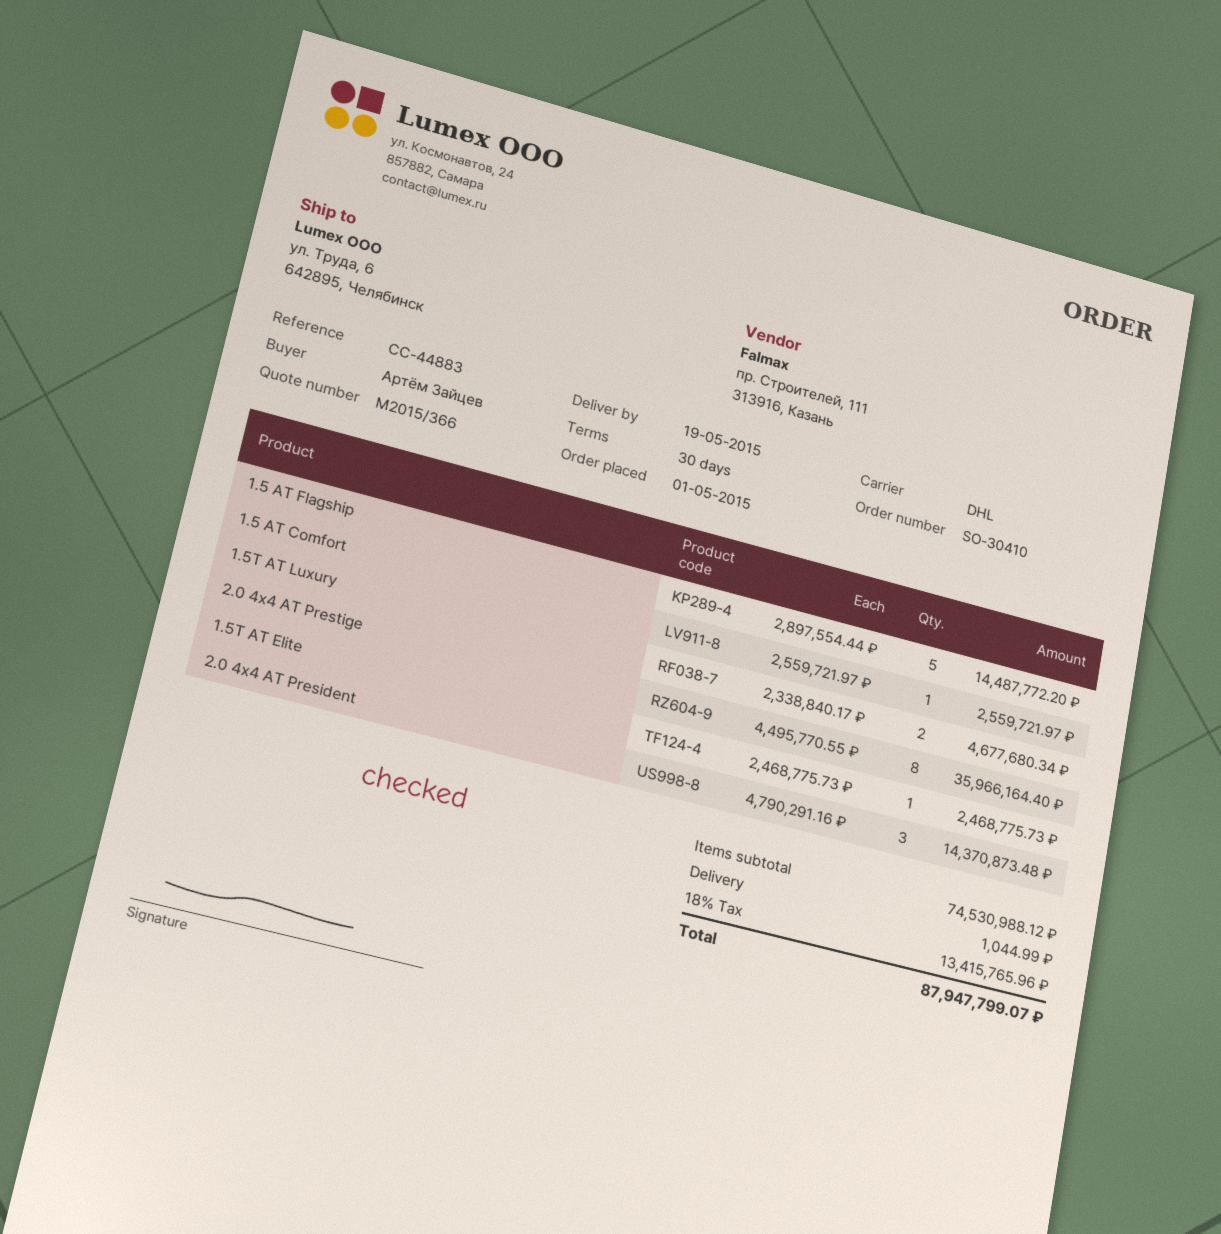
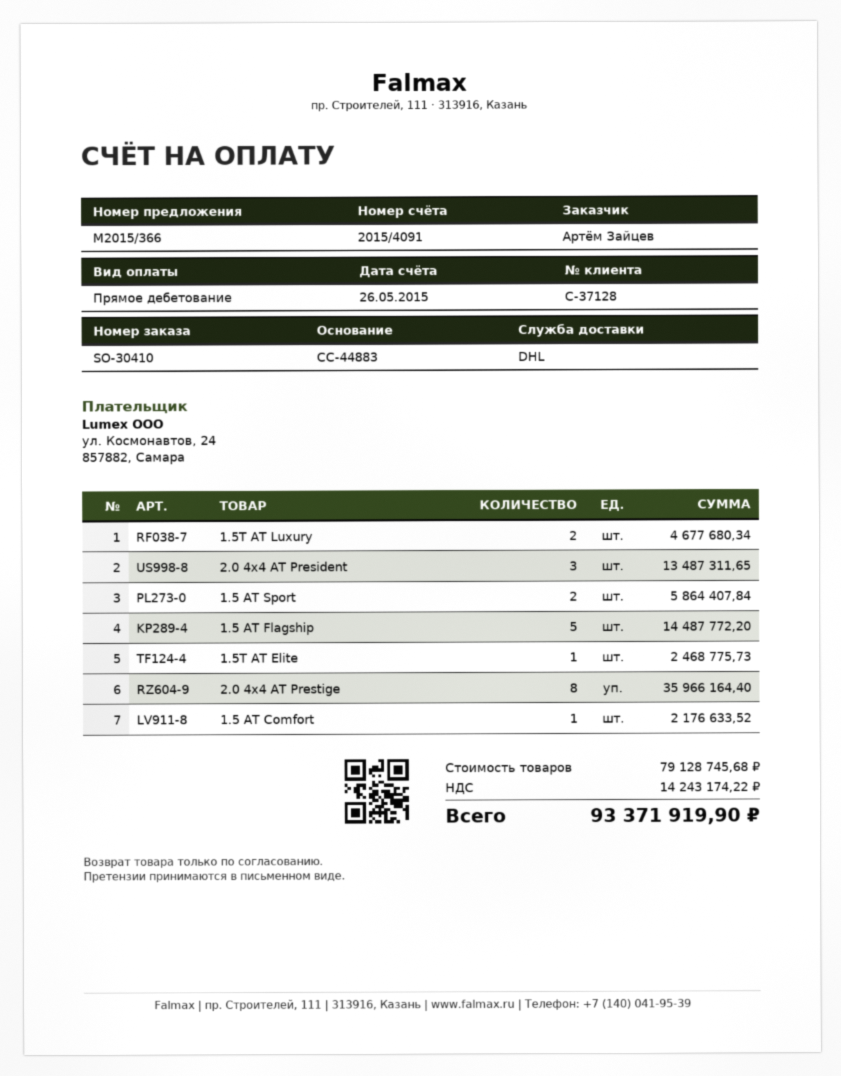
1.5 AT Comfort: 1 for 2559721.97 -> 1 for 2176633.52
2.0 4x4 AT President: 3 for 14370873.48 -> 3 for 13487311.65
1.5 AT Sport: none -> 2 for 5864407.84
subtotal: 74530988.12 -> 79128745.68
shipping: 1044.99 -> none
tax: 13415765.96 -> 14243174.22
total: 87947799.07 -> 93371919.90

